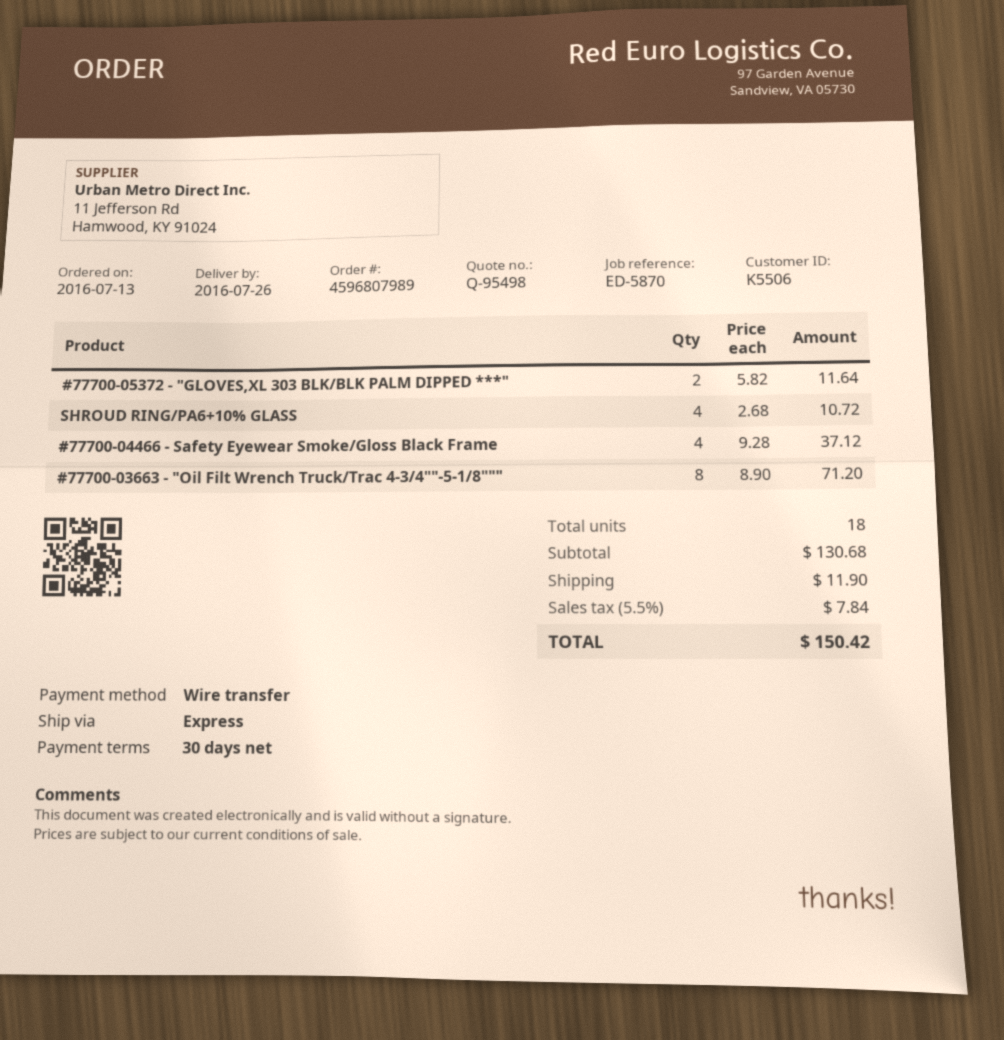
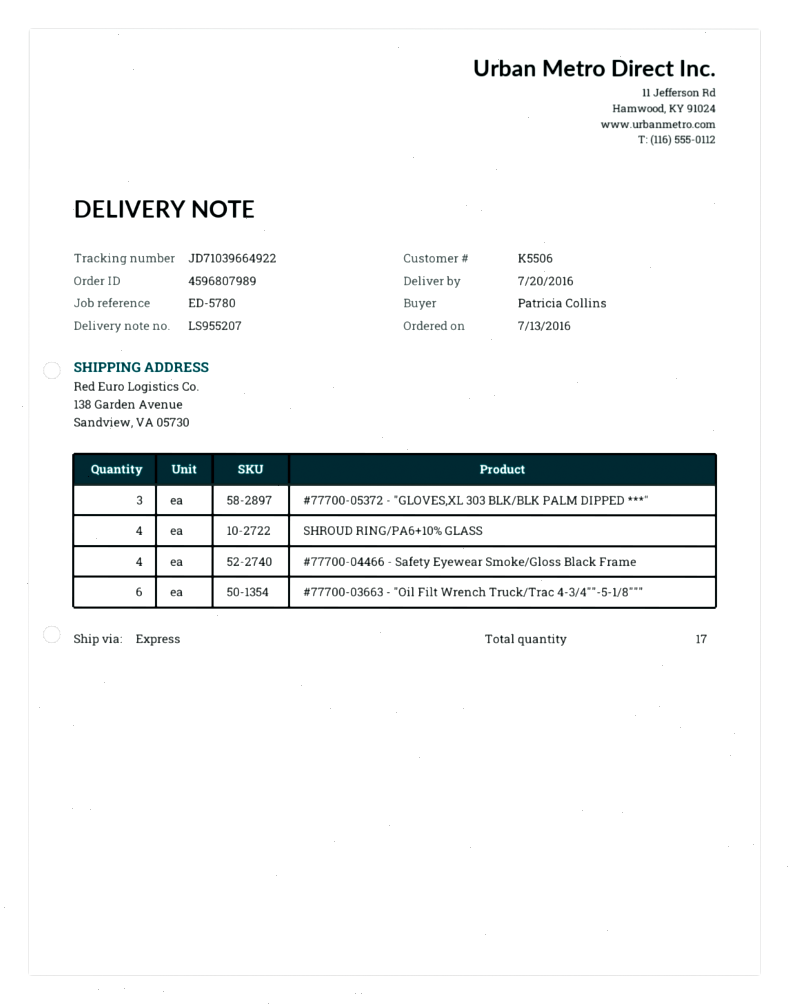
delivery date: 2016-07-26 -> 2016-07-20
reference: ED-5870 -> ED-5780
#77700-05372 - "GLOVES,XL 303 BLK/BLK PALM DIPPED ***": 2 -> 3
#77700-03663 - "Oil Filt Wrench Truck/Trac 4-3/4""-5-1/8""": 8 -> 6
total quantity: 18 -> 17

